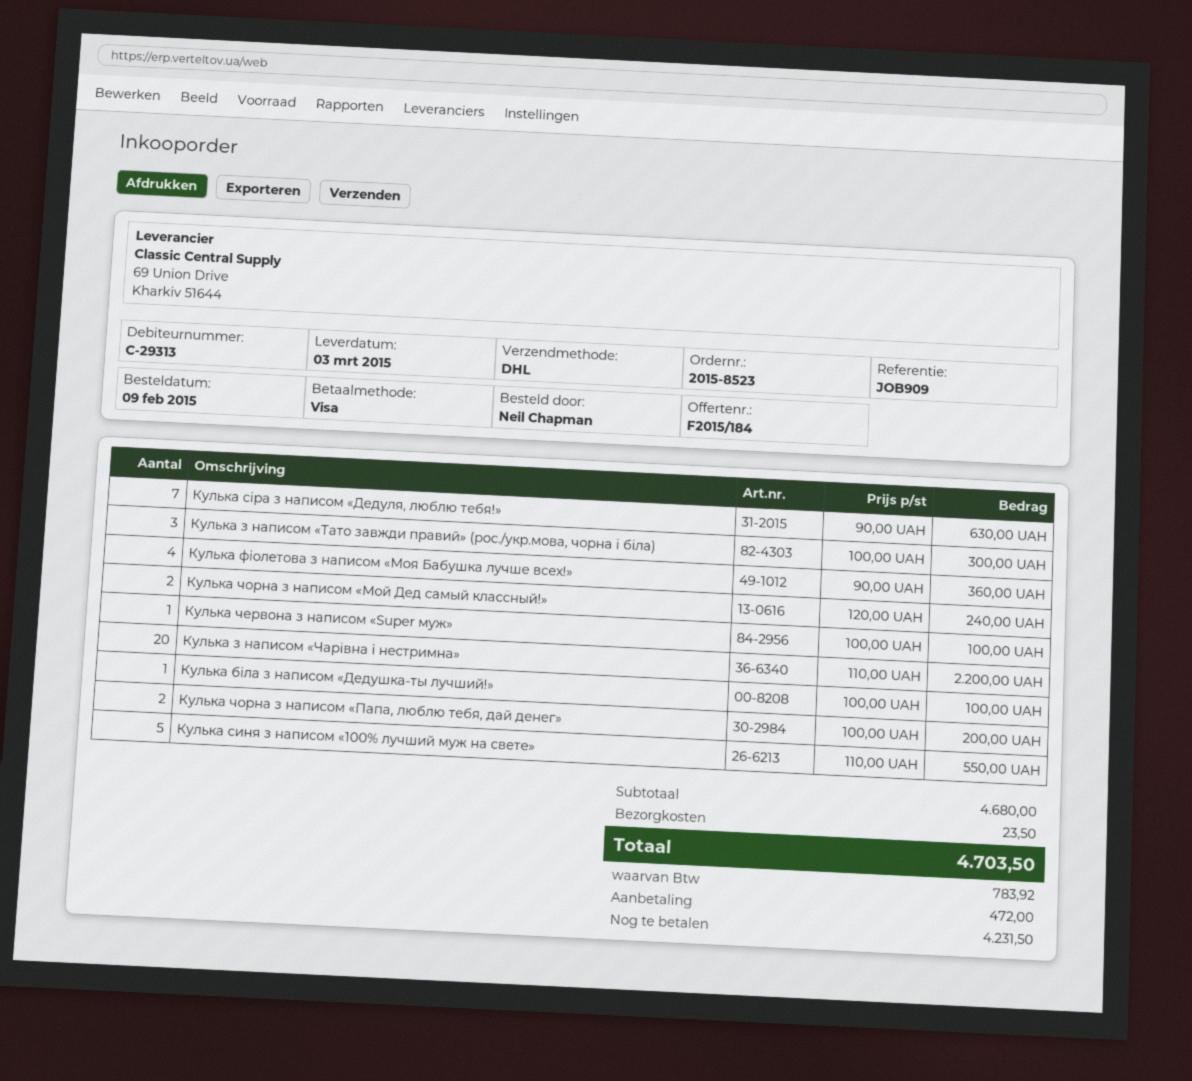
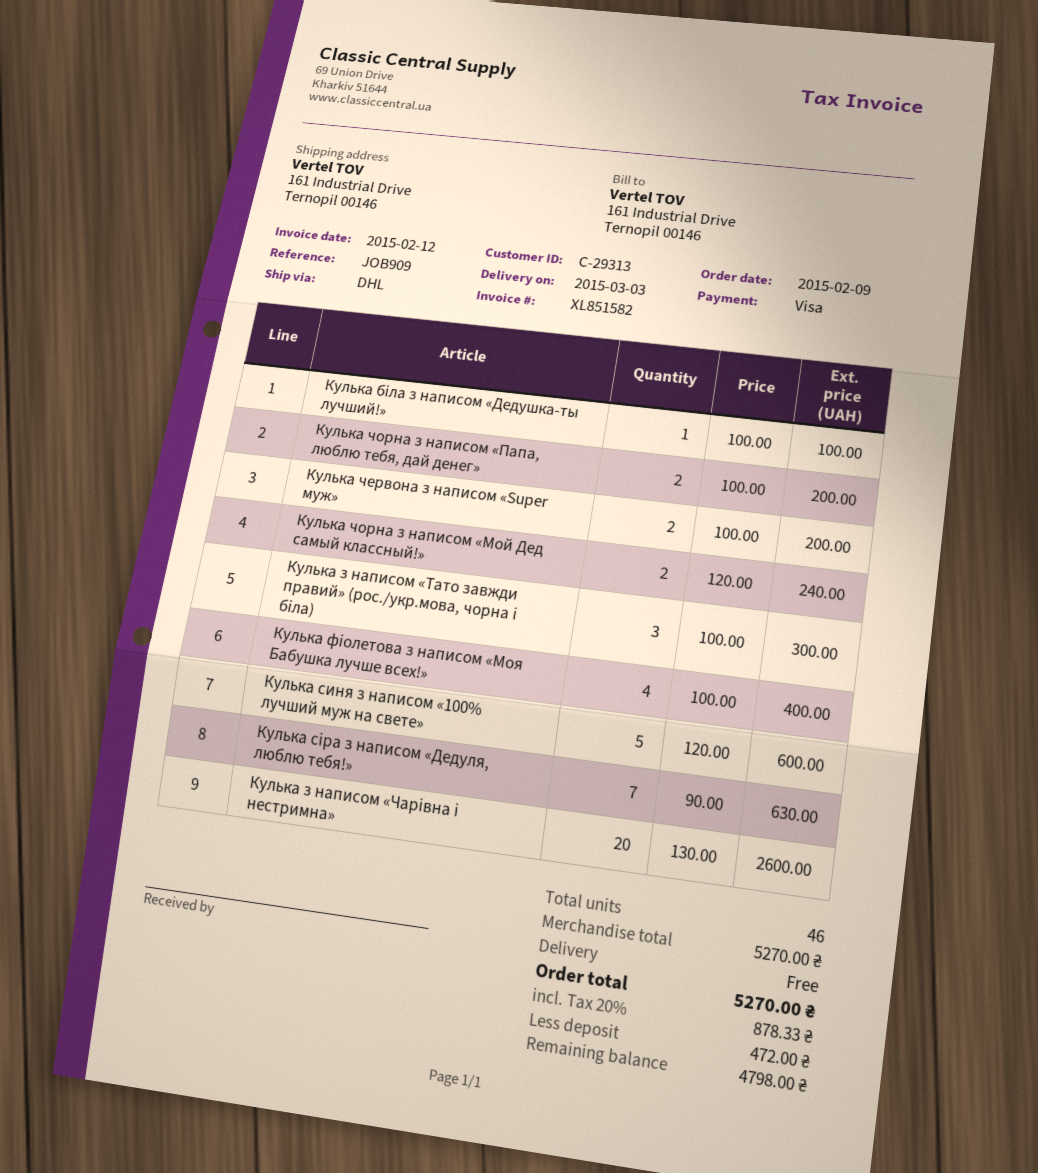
Кулька фіолетова з написом «Моя Бабушка лучше всех!»: 4 x 90.00 = 360.00 -> 4 x 100.00 = 400.00
Кулька червона з написом «Super муж»: 1 x 100.00 = 100.00 -> 2 x 100.00 = 200.00
Кулька з написом «Чарівна і нестримна»: 20 x 110.00 = 2200.00 -> 20 x 130.00 = 2600.00
Кулька синя з написом «100% лучший муж на свете»: 5 x 110.00 = 550.00 -> 5 x 120.00 = 600.00
subtotal: 4680.00 -> 5270.00
shipping: 23.50 -> 0.00
tax: 783.92 -> 878.33
total: 4703.50 -> 5270.00
balance: 4231.50 -> 4798.00

